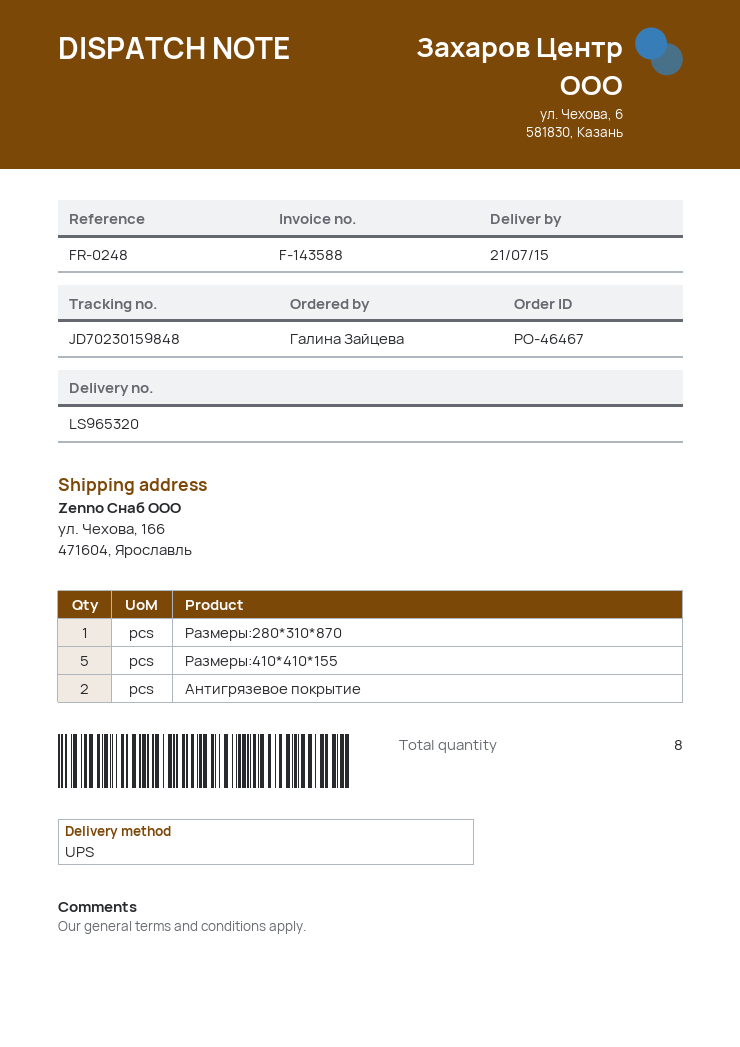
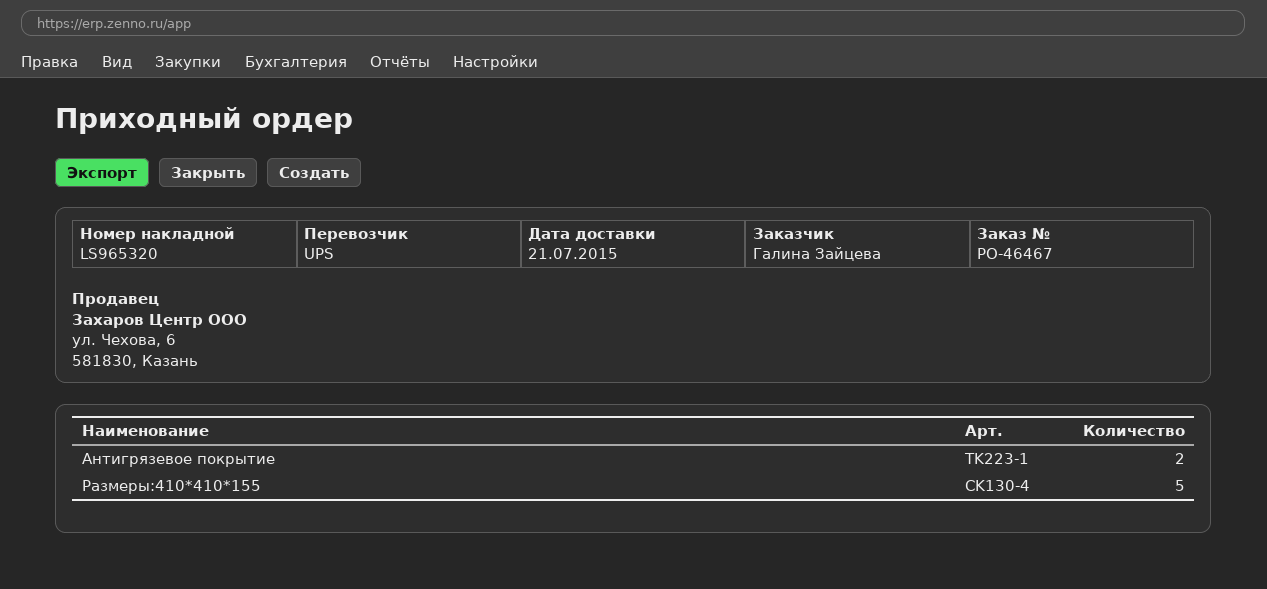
Размеры:280*310*870: 1 -> none

